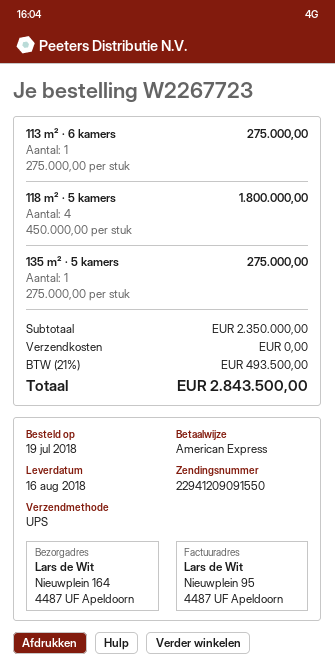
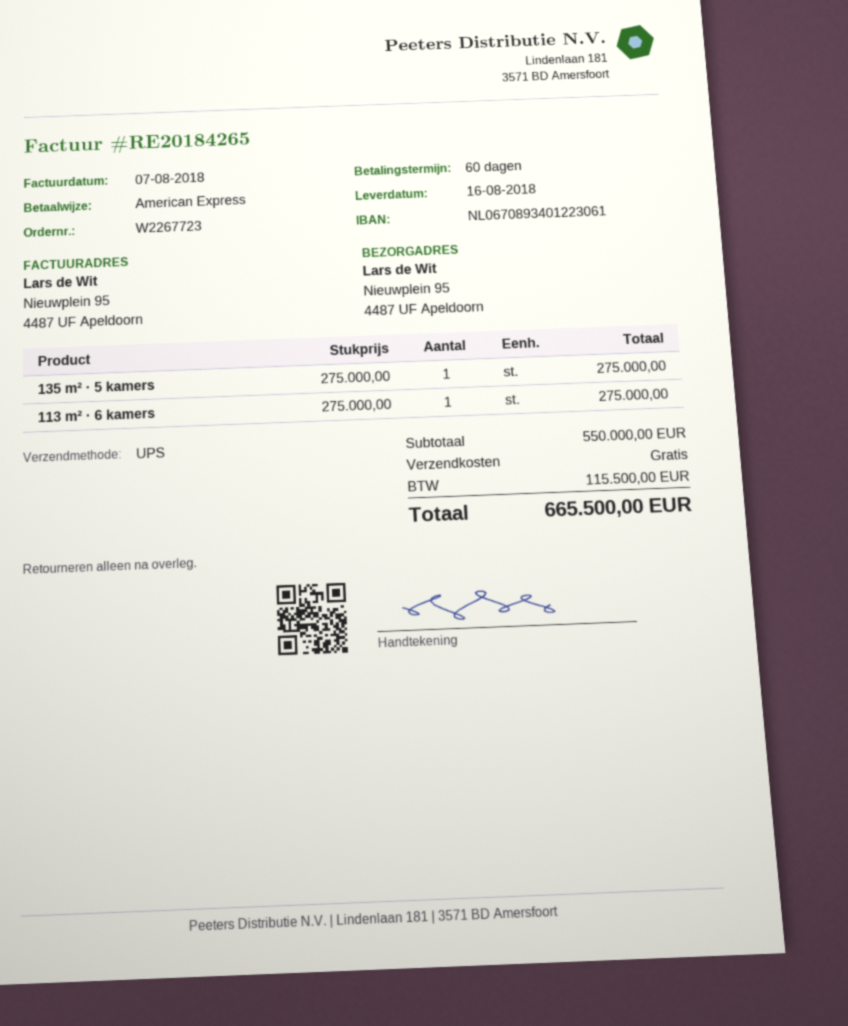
ship to: Nieuwplein 164, 4487 UF Apeldoorn -> Nieuwplein 95, 4487 UF Apeldoorn
118 m² · 5 kamers: 4 x 450000.00 = 1800000.00 -> none
subtotal: 2350000.00 -> 550000.00
tax: 493500.00 -> 115500.00
total: 2843500.00 -> 665500.00

